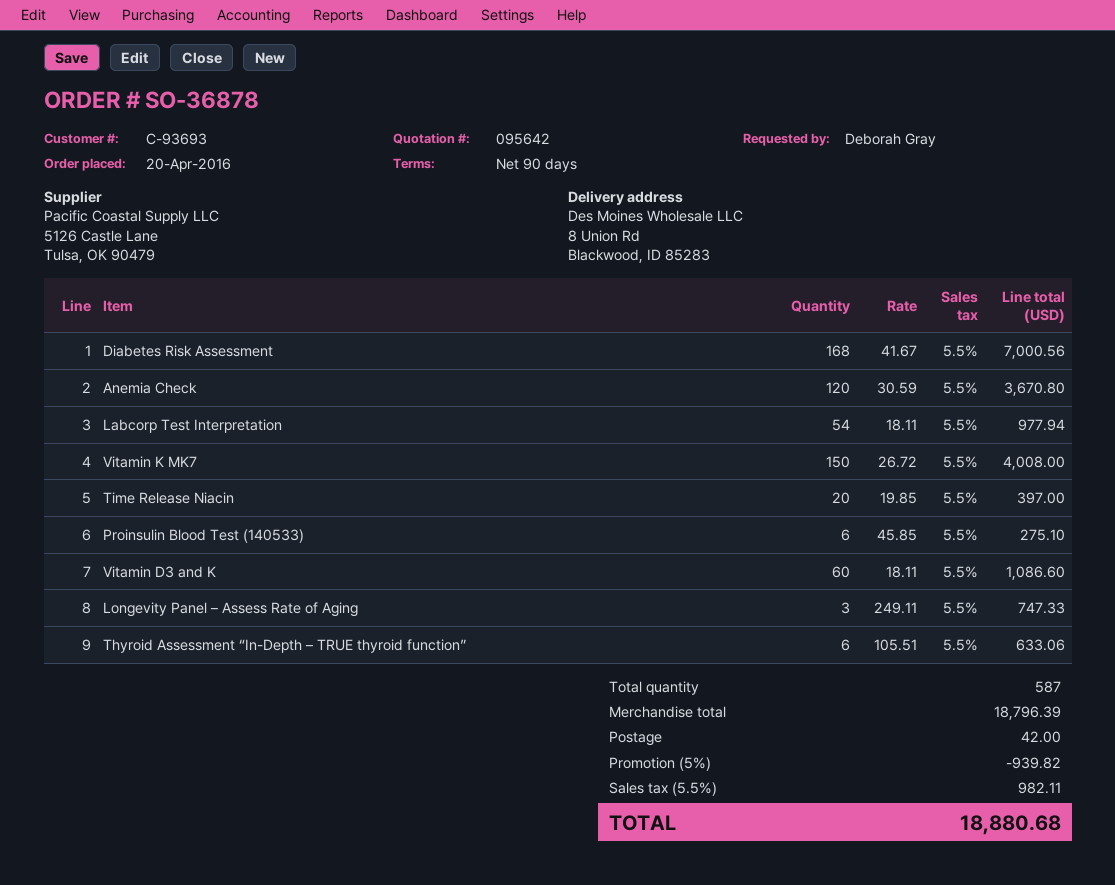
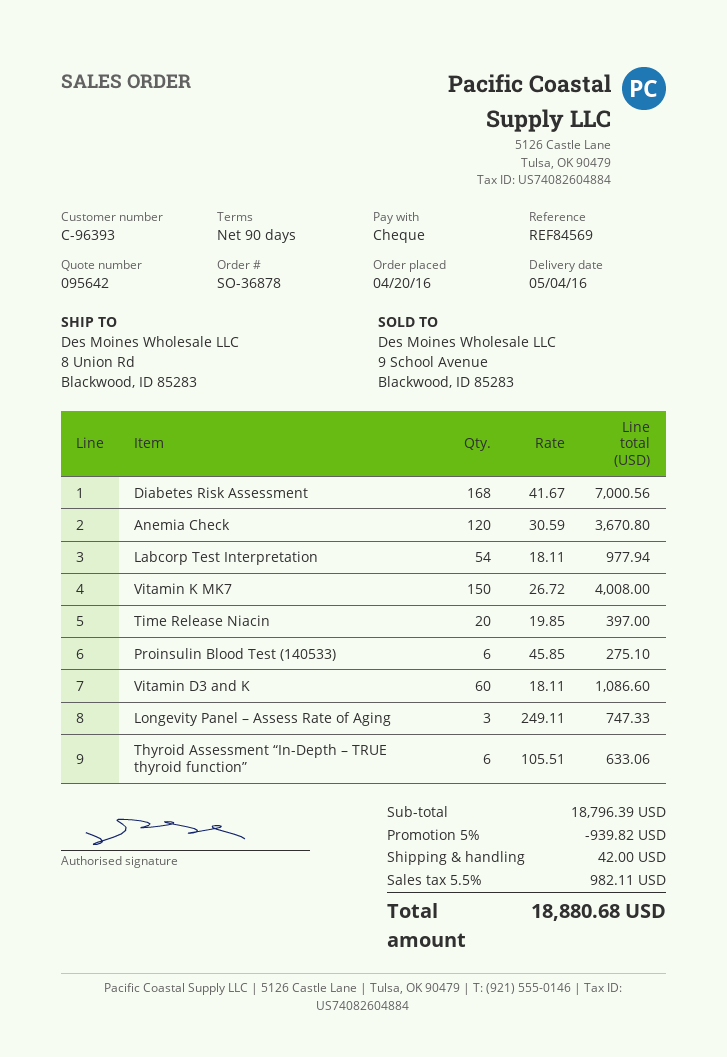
customer number: C-93693 -> C-96393

